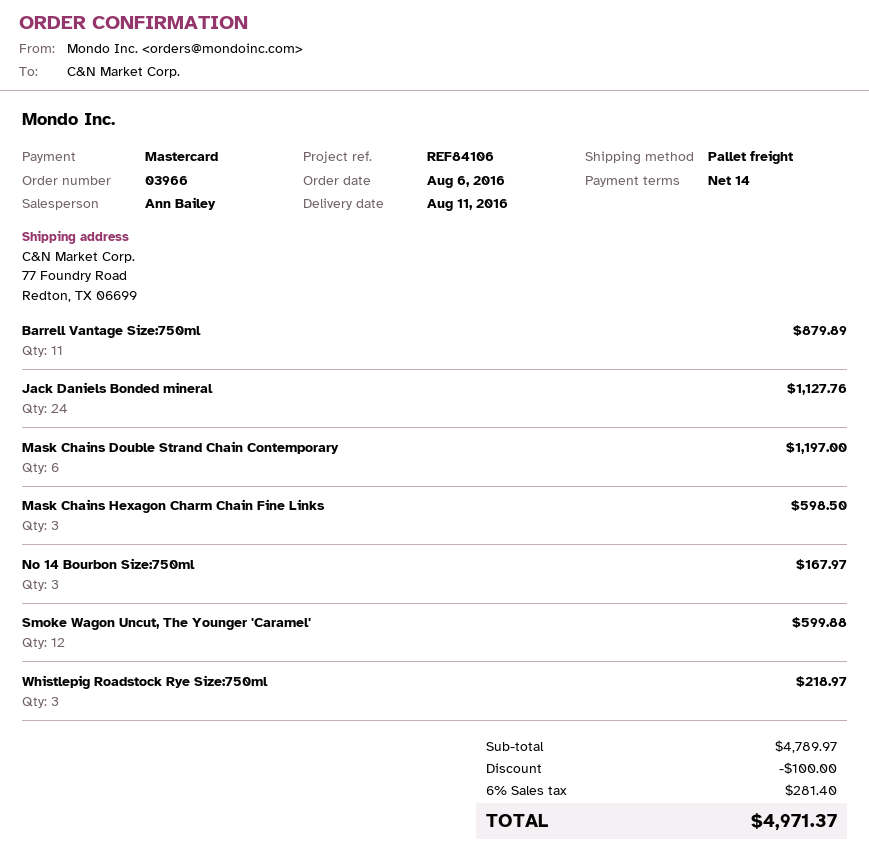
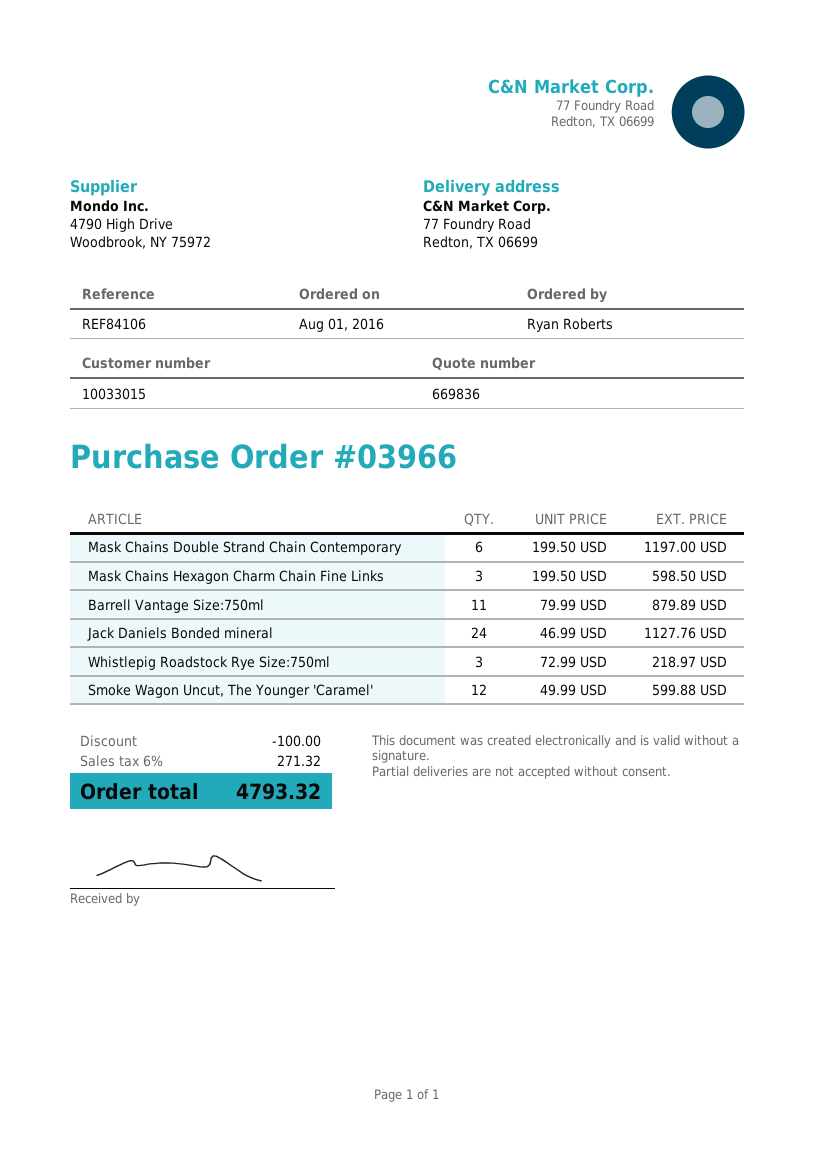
order date: 2016-08-06 -> 2016-08-01
No 14 Bourbon Size:750ml: 3 for 167.97 -> none
tax: 6% = 281.40 -> 6% = 271.32
total: 4971.37 -> 4793.32

